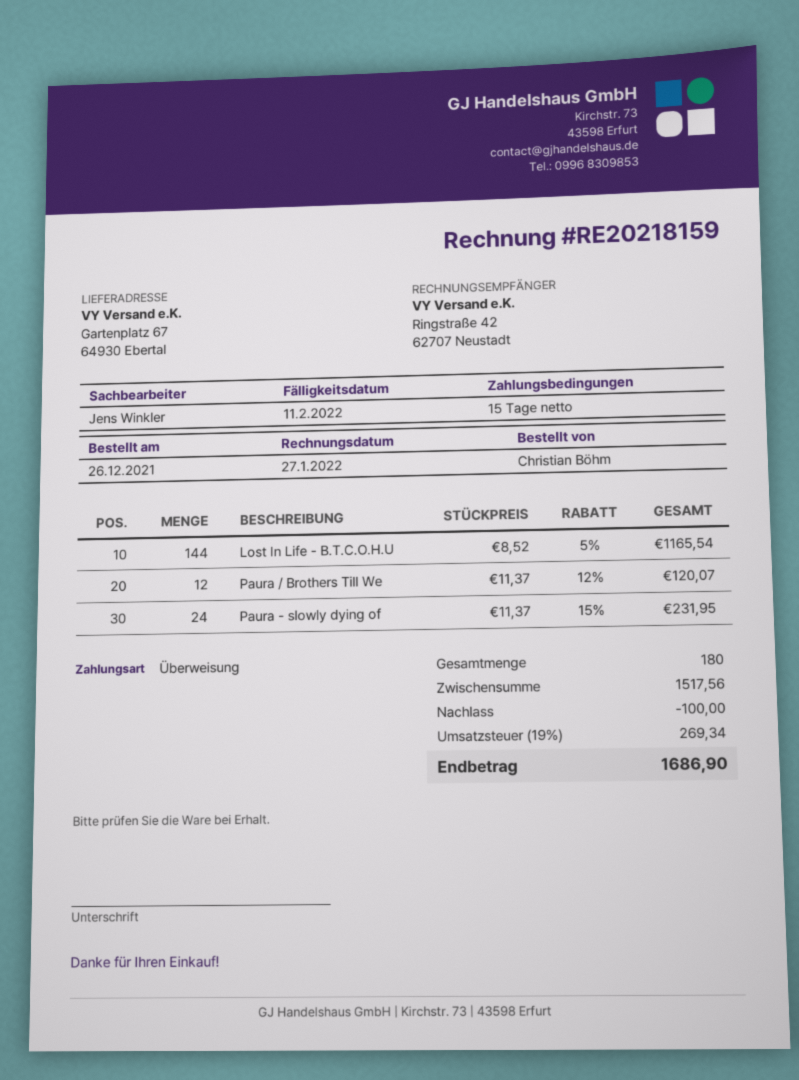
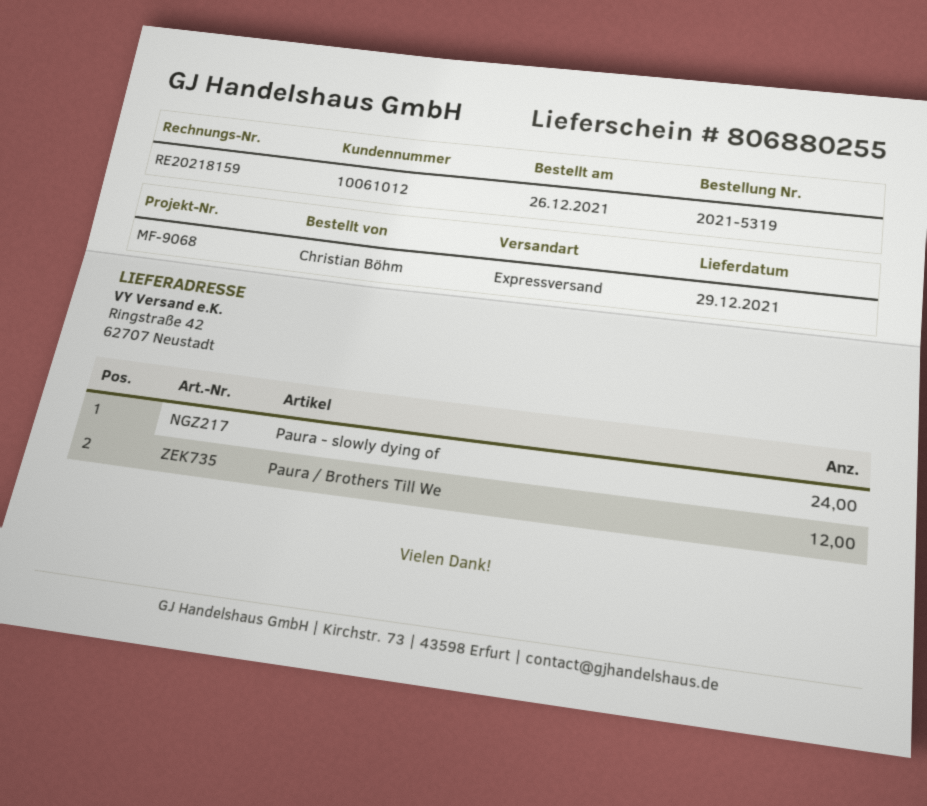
ship to: Gartenplatz 67, 64930 Ebertal -> Ringstraße 42, 62707 Neustadt
Lost In Life - B.T.C.O.H.U: 144 -> none

